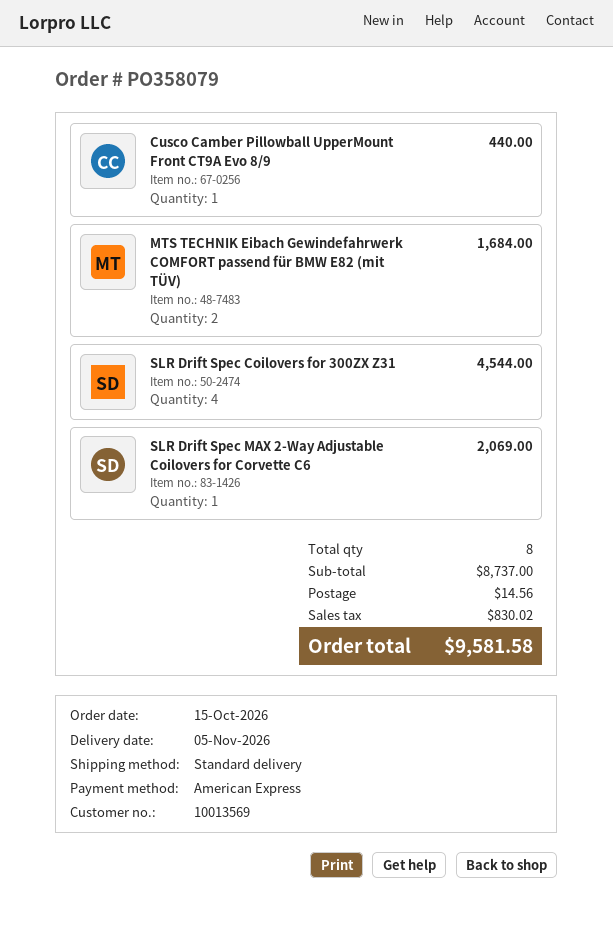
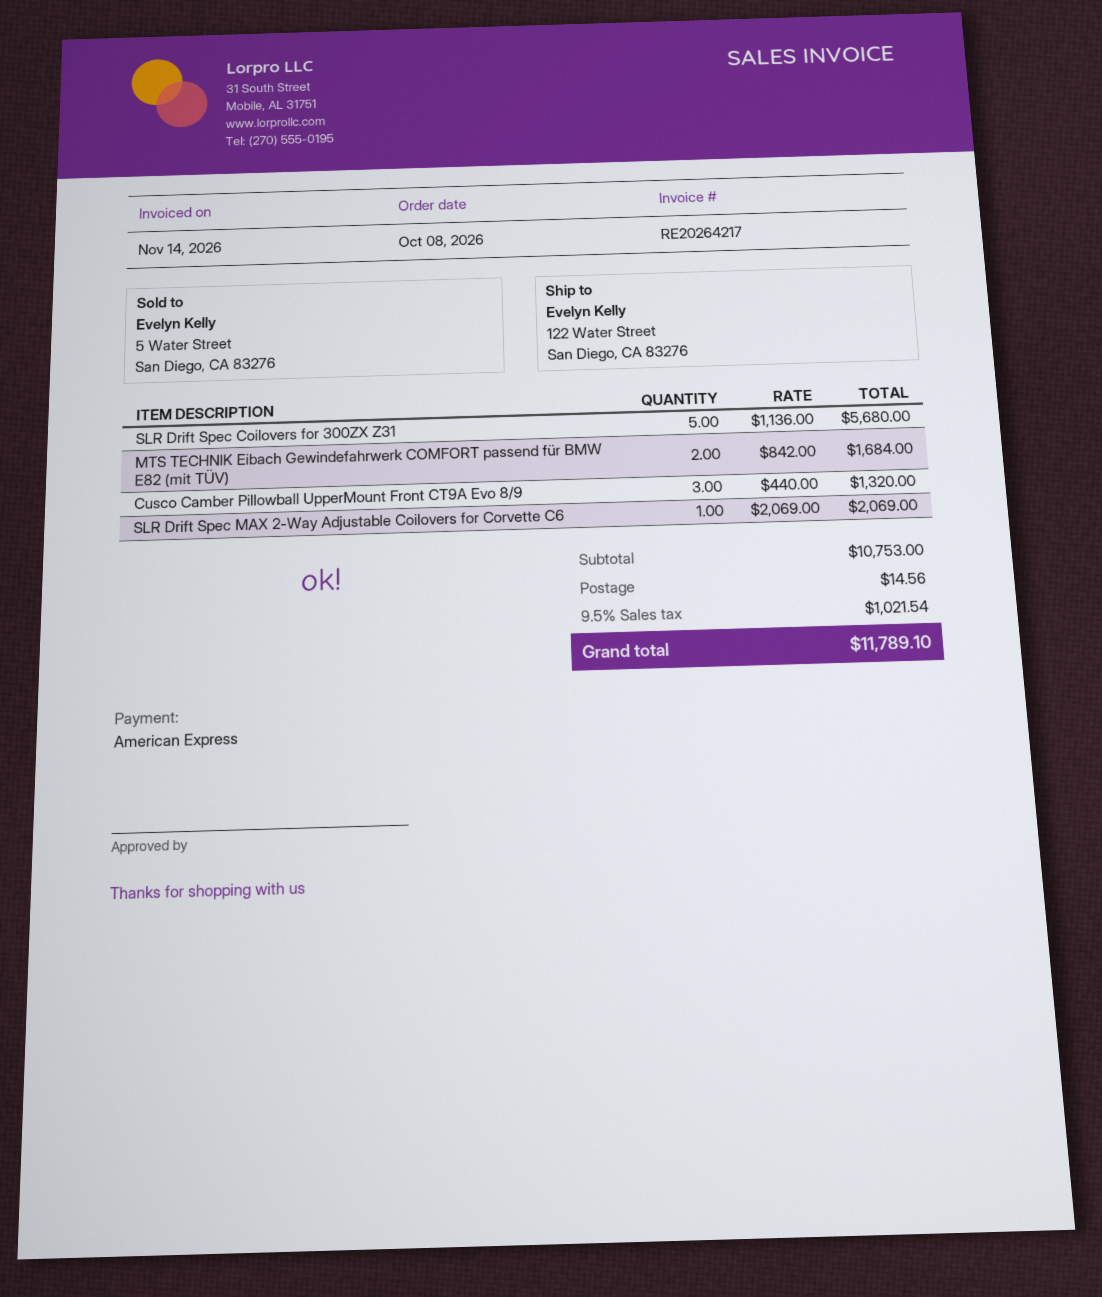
order date: 2026-10-15 -> 2026-10-08
Cusco Camber Pillowball UpperMount Front CT9A Evo 8/9: 1 for 440.00 -> 3 for 1320.00
SLR Drift Spec Coilovers for 300ZX Z31: 4 for 4544.00 -> 5 for 5680.00
subtotal: 8737.00 -> 10753.00
tax: 830.02 -> 1021.54
total: 9581.58 -> 11789.10

